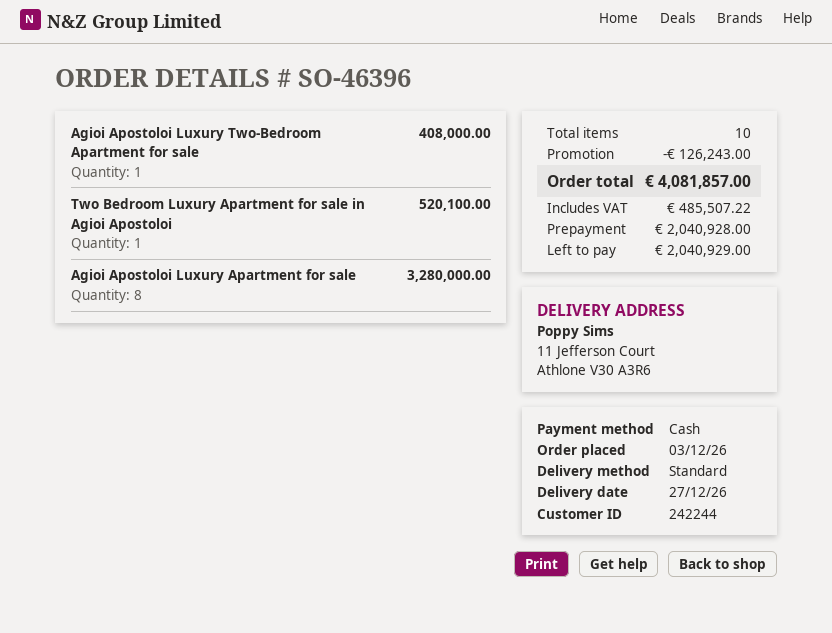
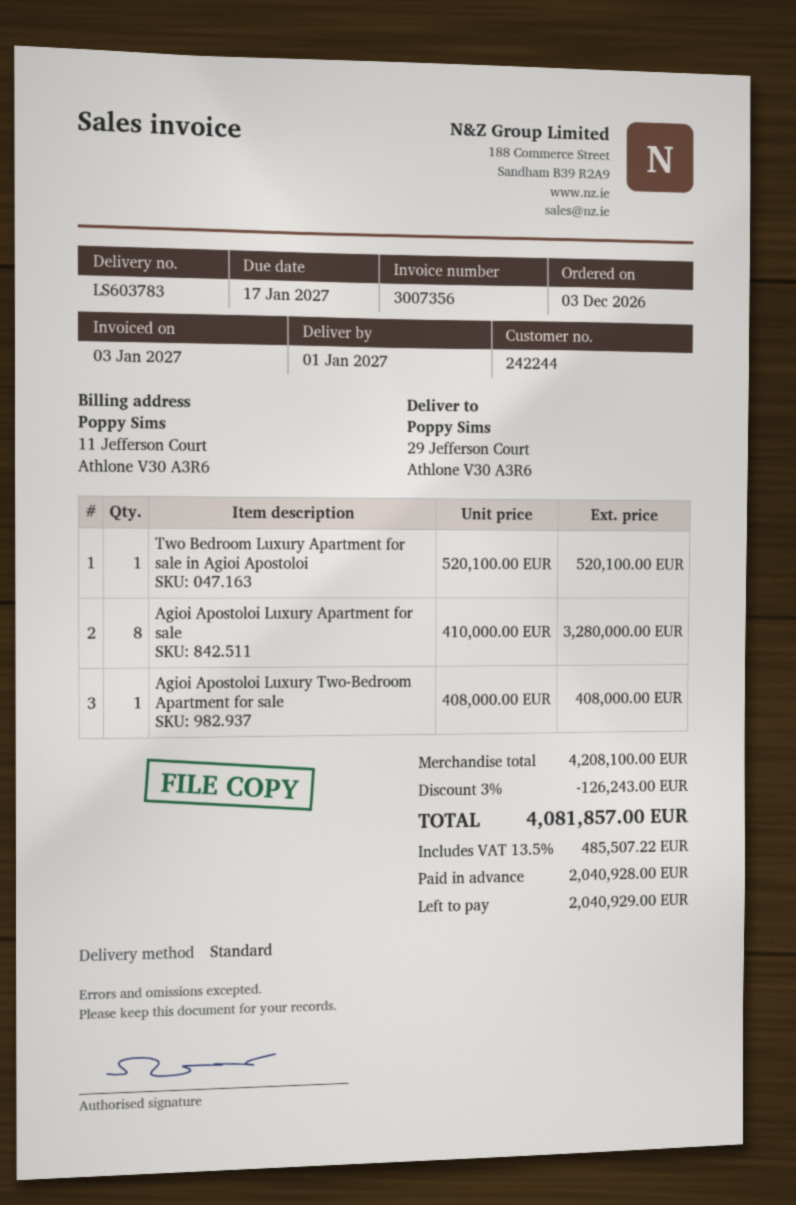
delivery date: 2026-12-27 -> 2027-01-01
ship to: 11 Jefferson Court, Athlone V30 A3R6 -> 29 Jefferson Court, Athlone V30 A3R6

